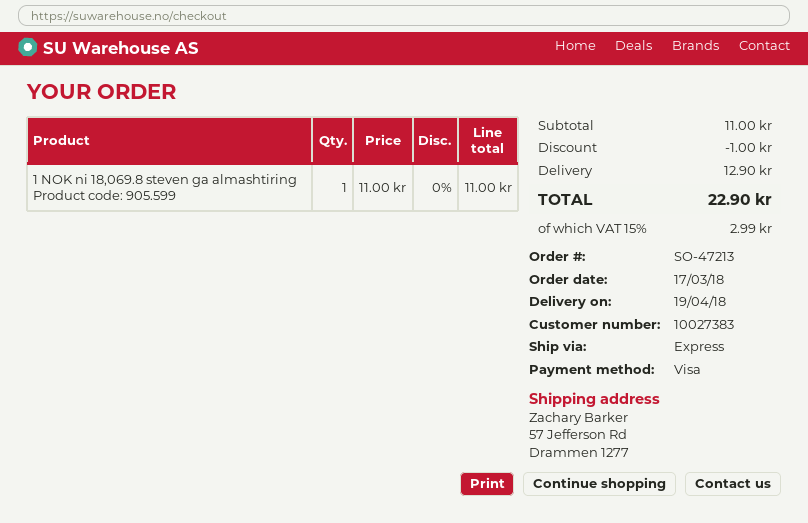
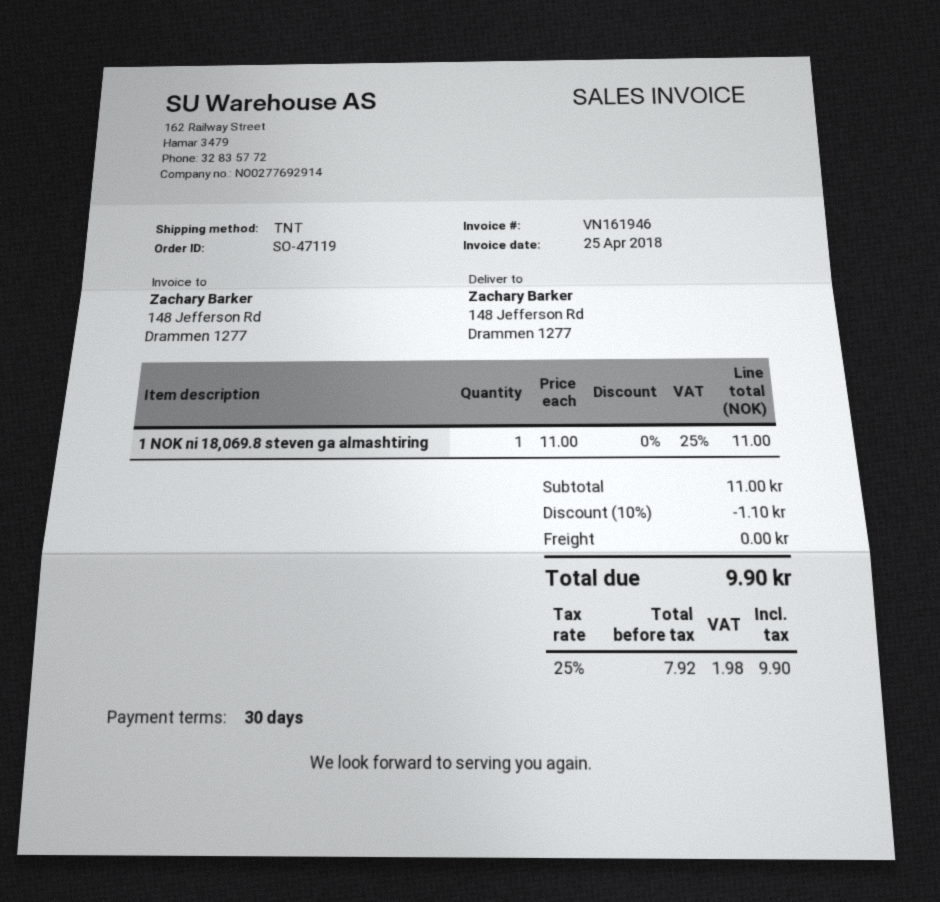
order number: SO-47213 -> SO-47119
shipping method: express -> TNT
ship to: 57 Jefferson Rd, Drammen 1277 -> 148 Jefferson Rd, Drammen 1277
discount: 1.00 -> 1.10
shipping: 12.90 -> 0.00
tax: 15% = 2.99 -> 25% = 1.98
total: 22.90 -> 9.90

